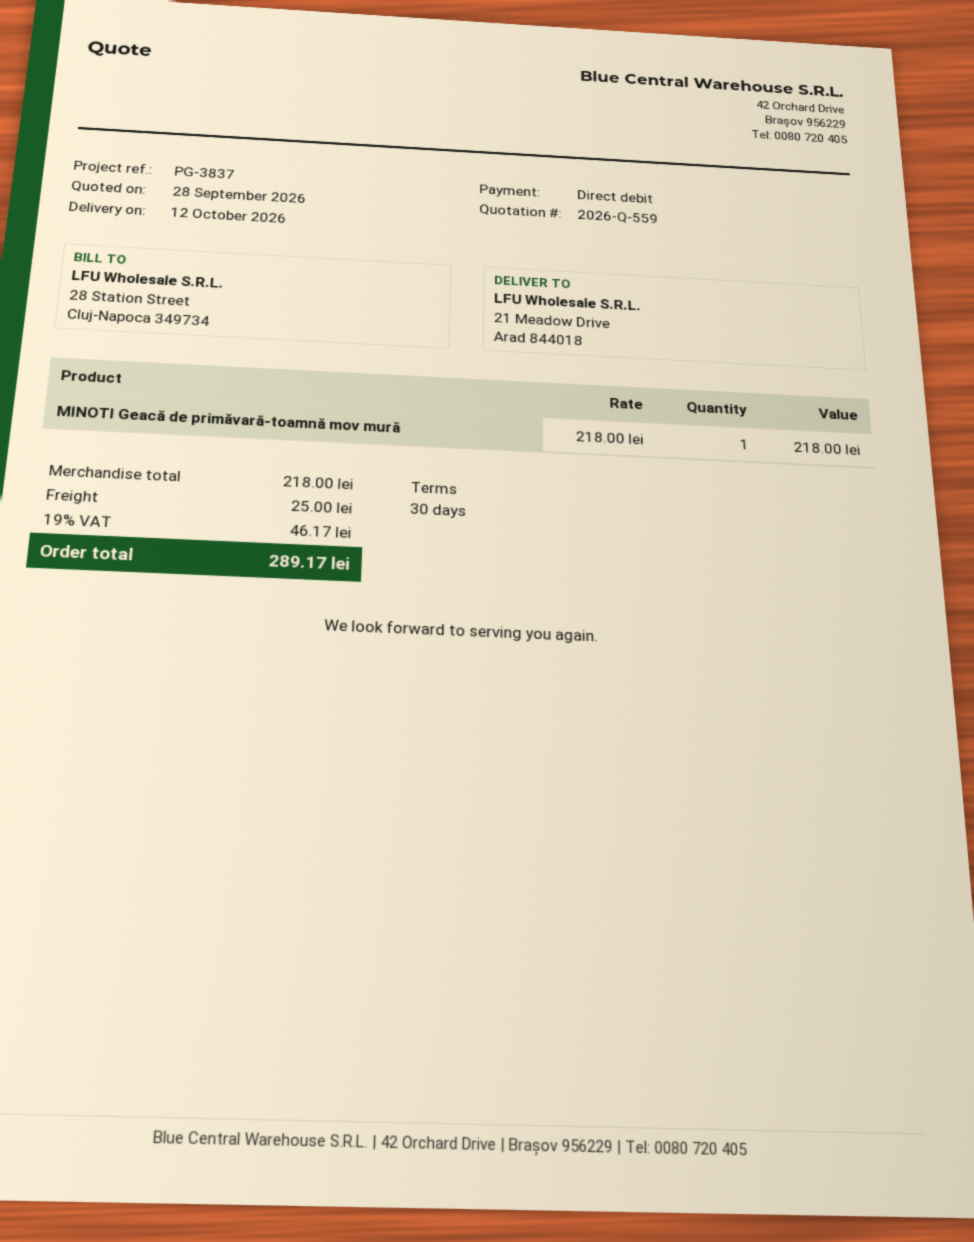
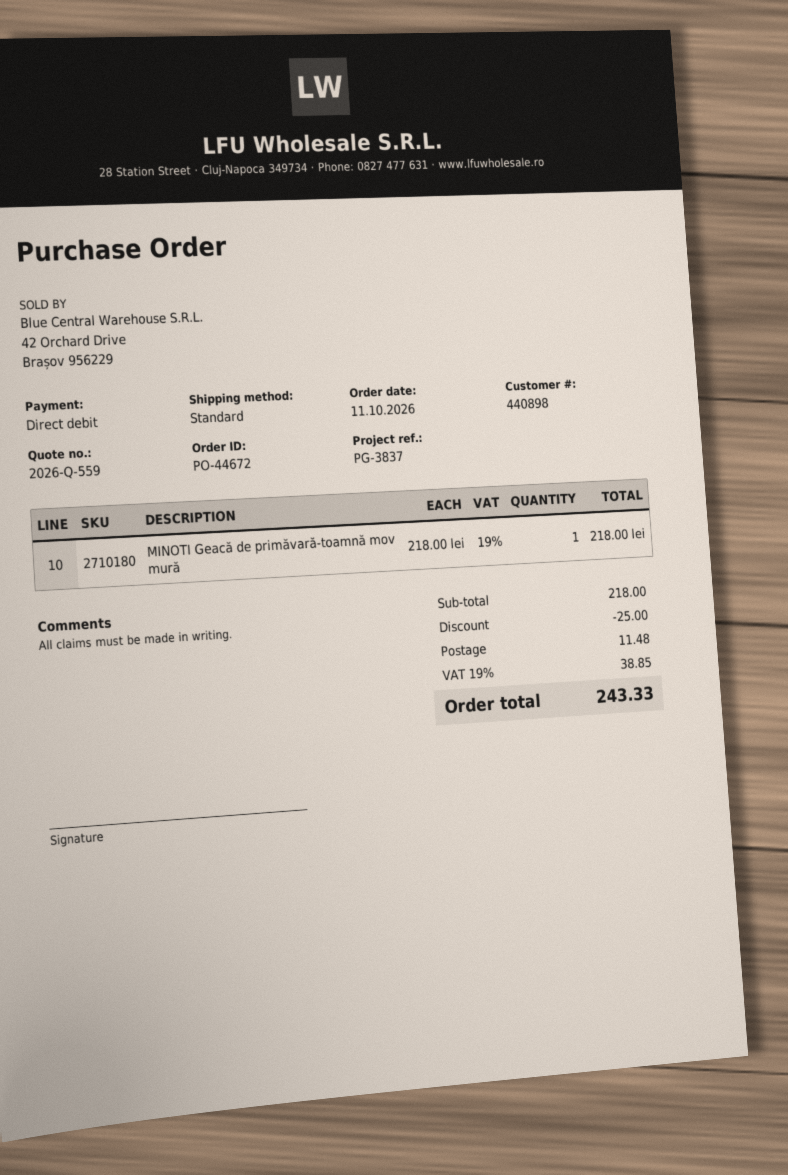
discount: none -> 25.00
shipping: 25.00 -> 11.48
tax: 19% = 46.17 -> 19% = 38.85
total: 289.17 -> 243.33

